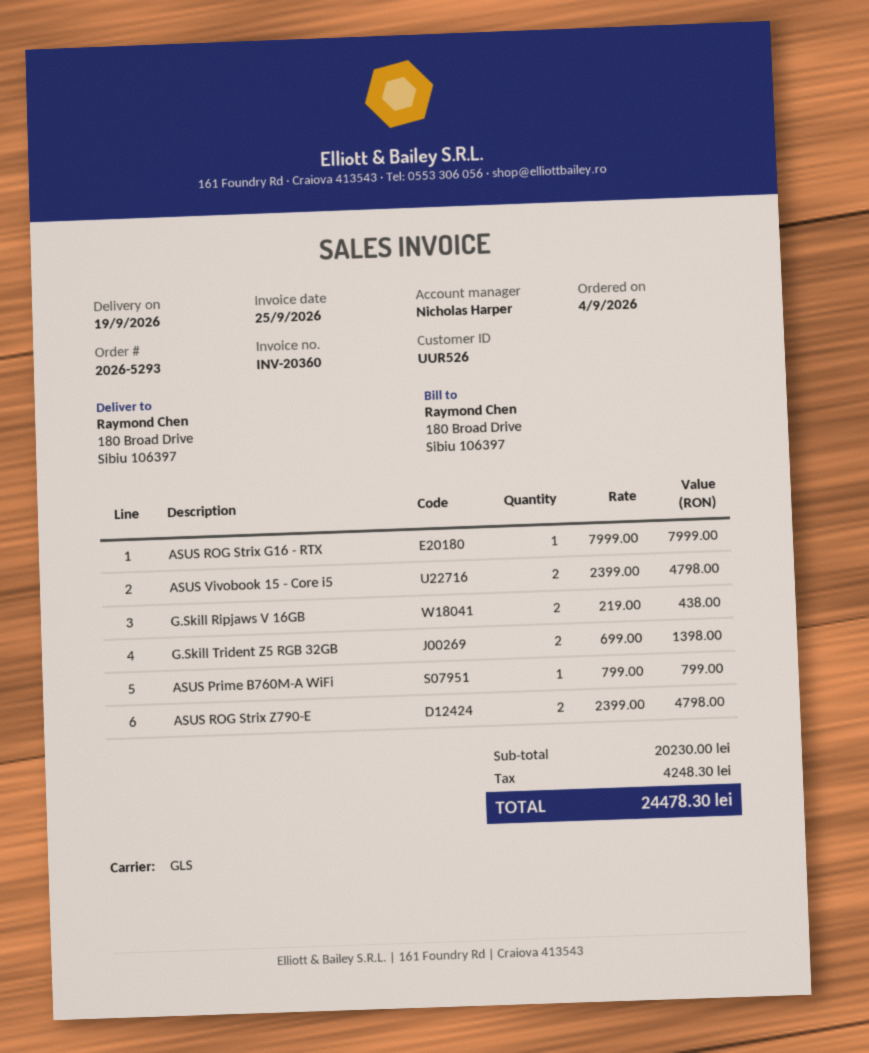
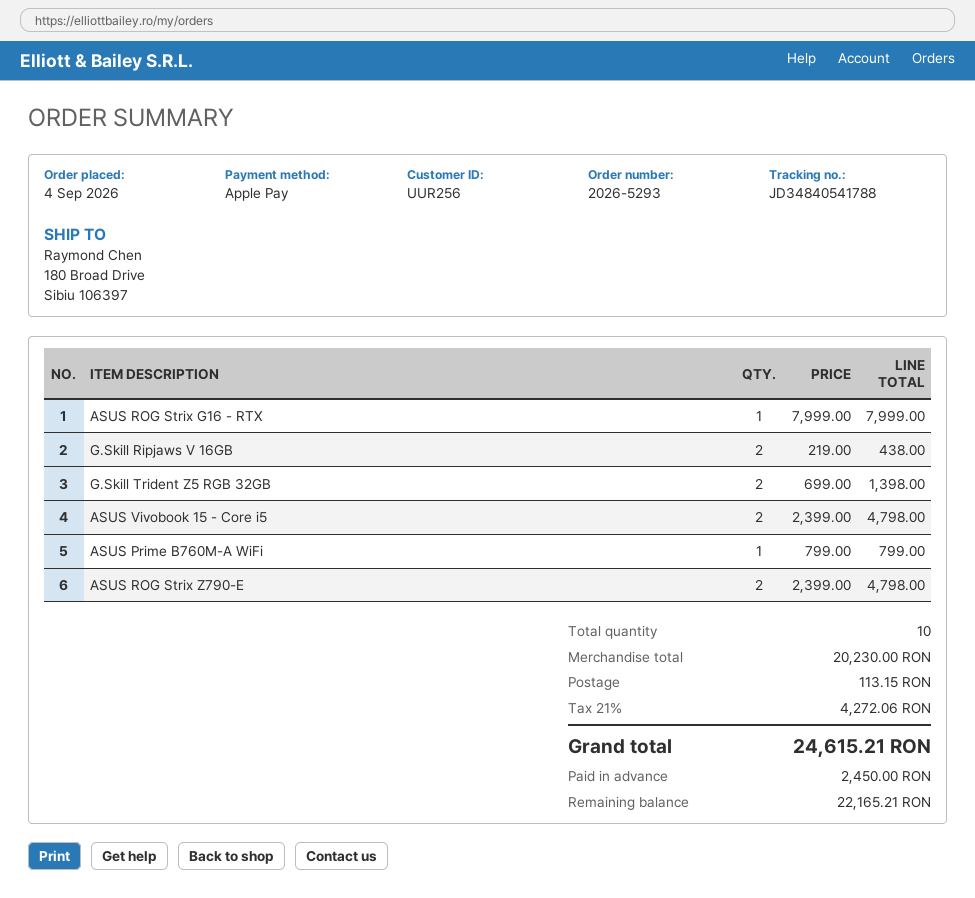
customer number: UUR526 -> UUR256
shipping: none -> 113.15
tax: 4248.30 -> 4272.06
total: 24478.30 -> 24615.21

